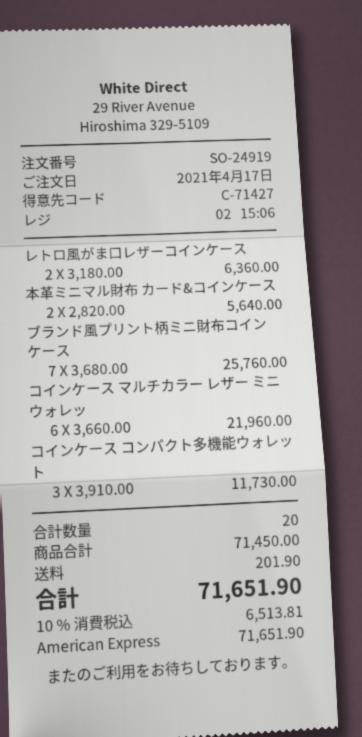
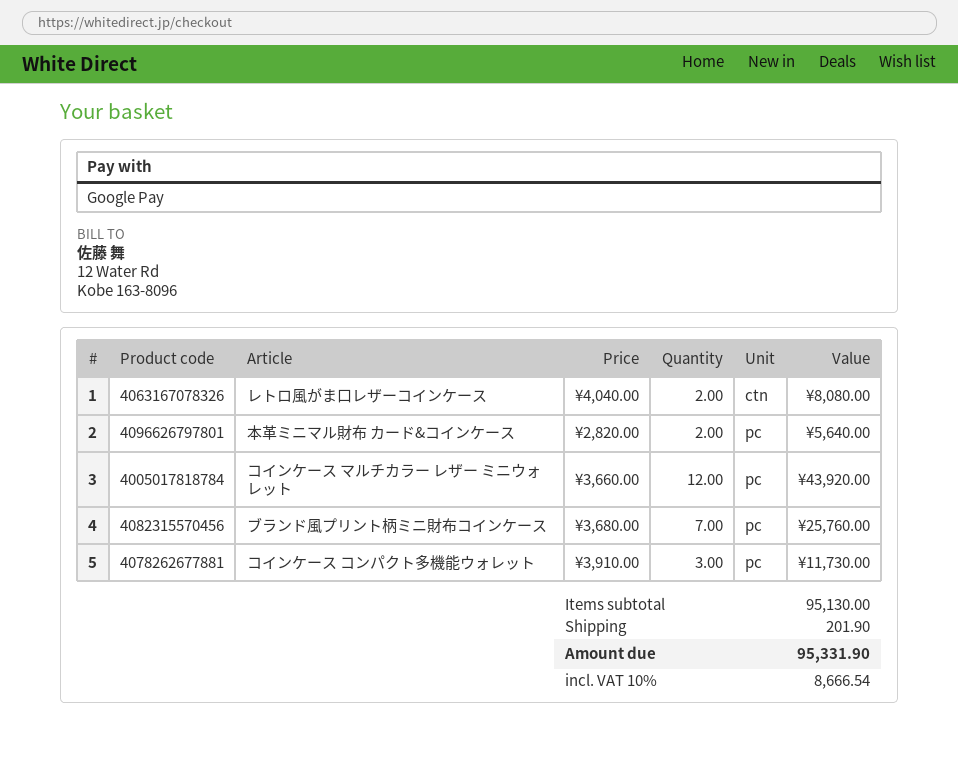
payment method: American Express -> Google Pay
レトロ風がま口レザーコインケース: 2 x 3180.00 = 6360.00 -> 2 x 4040.00 = 8080.00
コインケース マルチカラー レザー ミニウォレッ: 6 x 3660.00 = 21960.00 -> 12 x 3660.00 = 43920.00
subtotal: 71450.00 -> 95130.00
tax: 10% = 6513.81 -> 10% = 8666.54
total: 71651.90 -> 95331.90

